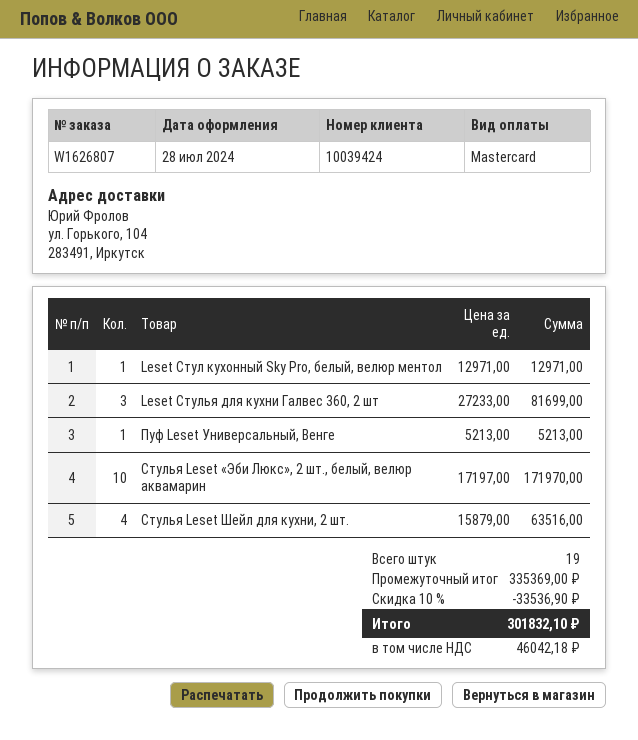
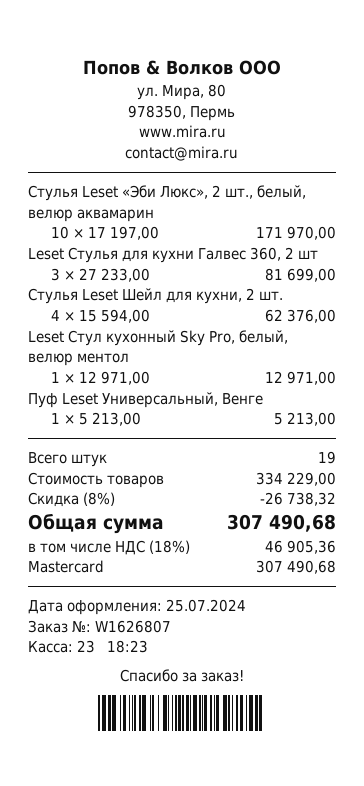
order date: 2024-07-28 -> 2024-07-25
Стулья Leset Шейл для кухни, 2 шт.: 4 x 15879.00 = 63516.00 -> 4 x 15594.00 = 62376.00
subtotal: 335369.00 -> 334229.00
discount: 10% = 33536.90 -> 8% = 26738.32
tax: 46042.18 -> 46905.36
total: 301832.10 -> 307490.68

